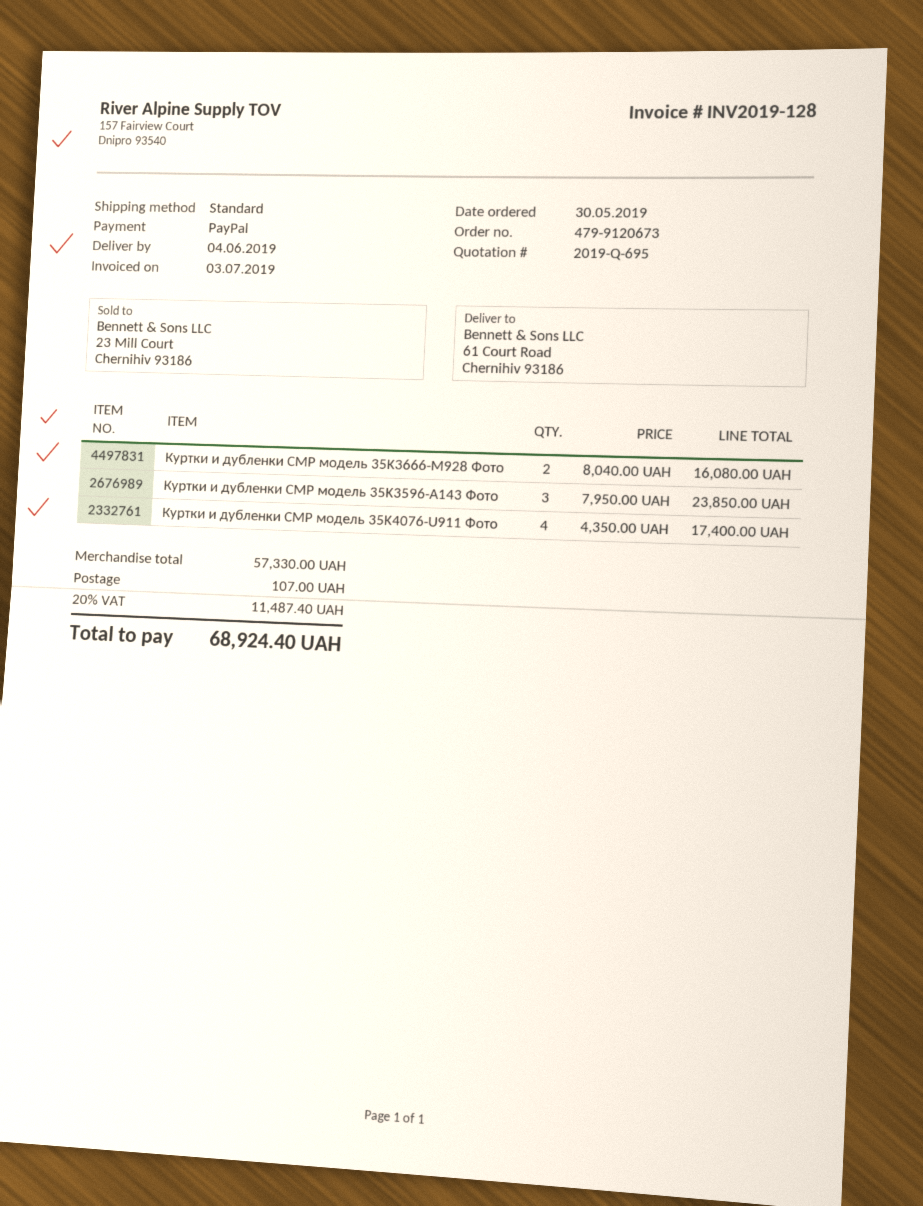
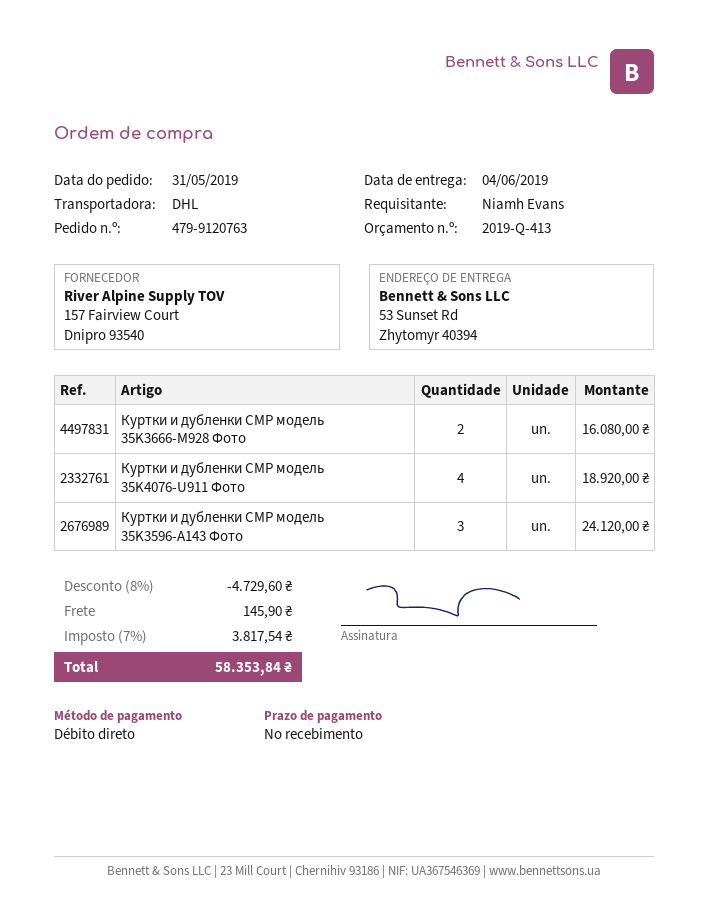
quote number: 2019-Q-695 -> 2019-Q-413
order number: 479-9120673 -> 479-9120763
order date: 2019-05-30 -> 2019-05-31
payment method: PayPal -> direct debit
shipping method: standard -> DHL
ship to: 61 Court Road, Chernihiv 93186 -> 53 Sunset Rd, Zhytomyr 40394
Куртки и дубленки CMP модель 35K3596-A143 Фото: 3 for 23850.00 -> 3 for 24120.00
Куртки и дубленки CMP модель 35K4076-U911 Фото: 4 for 17400.00 -> 4 for 18920.00
discount: none -> 8% = 4729.60
shipping: 107.00 -> 145.90
tax: 20% = 11487.40 -> 7% = 3817.54
total: 68924.40 -> 58353.84

